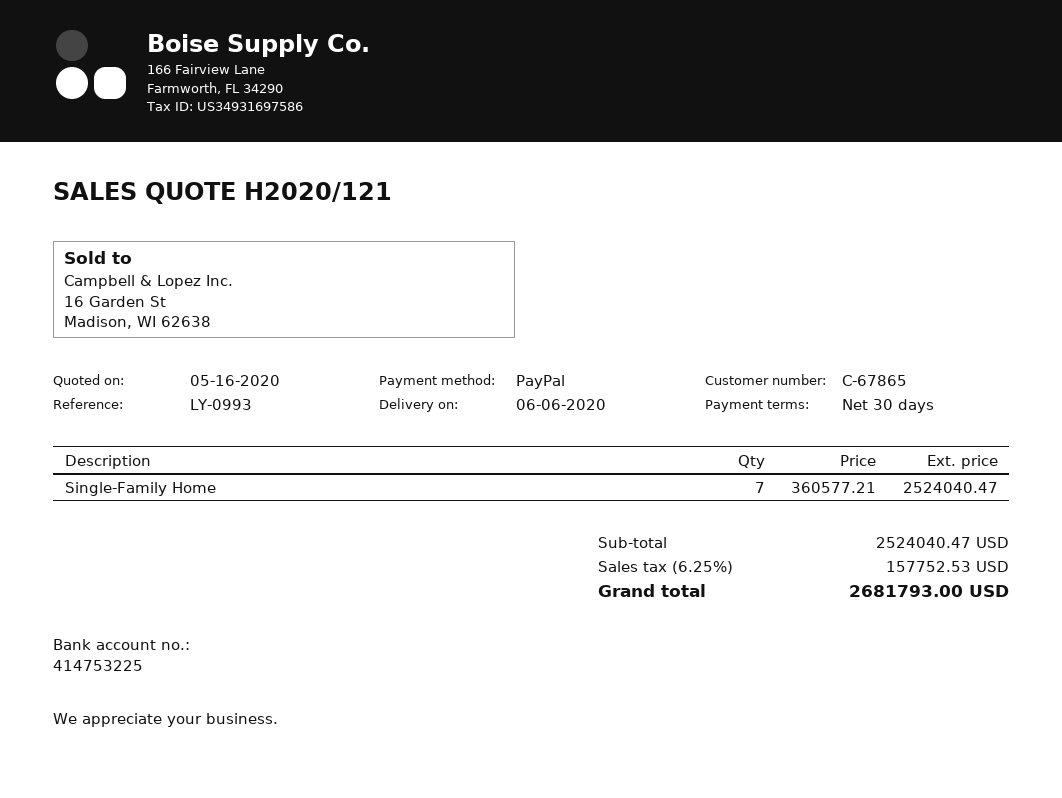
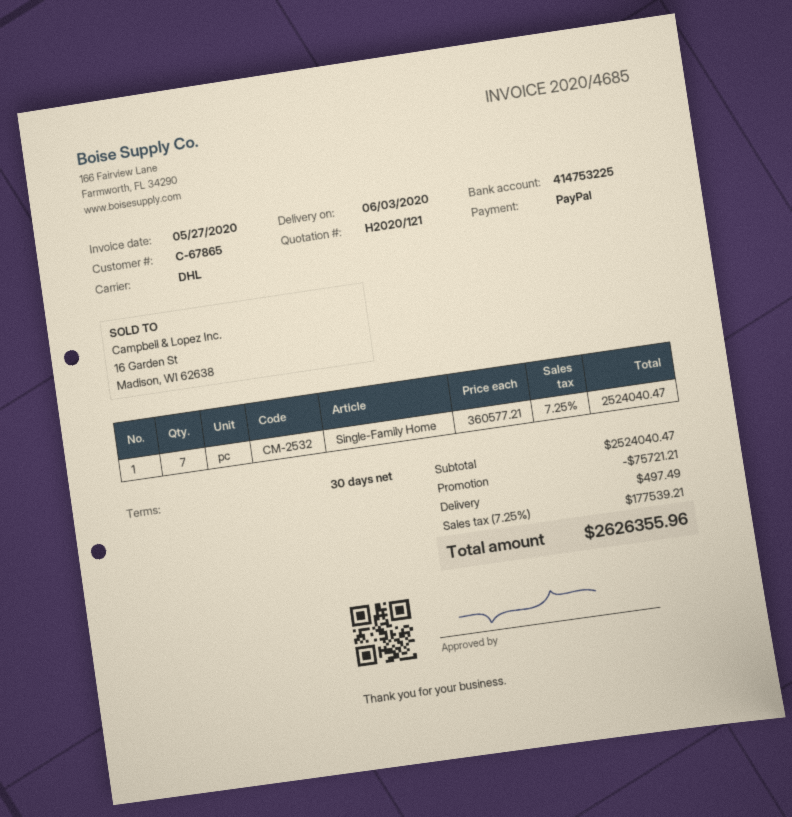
delivery date: 2020-06-06 -> 2020-06-03
discount: none -> 75721.21
shipping: none -> 497.49
tax: 6.25% = 157752.53 -> 7.25% = 177539.21
total: 2681793.00 -> 2626355.96

